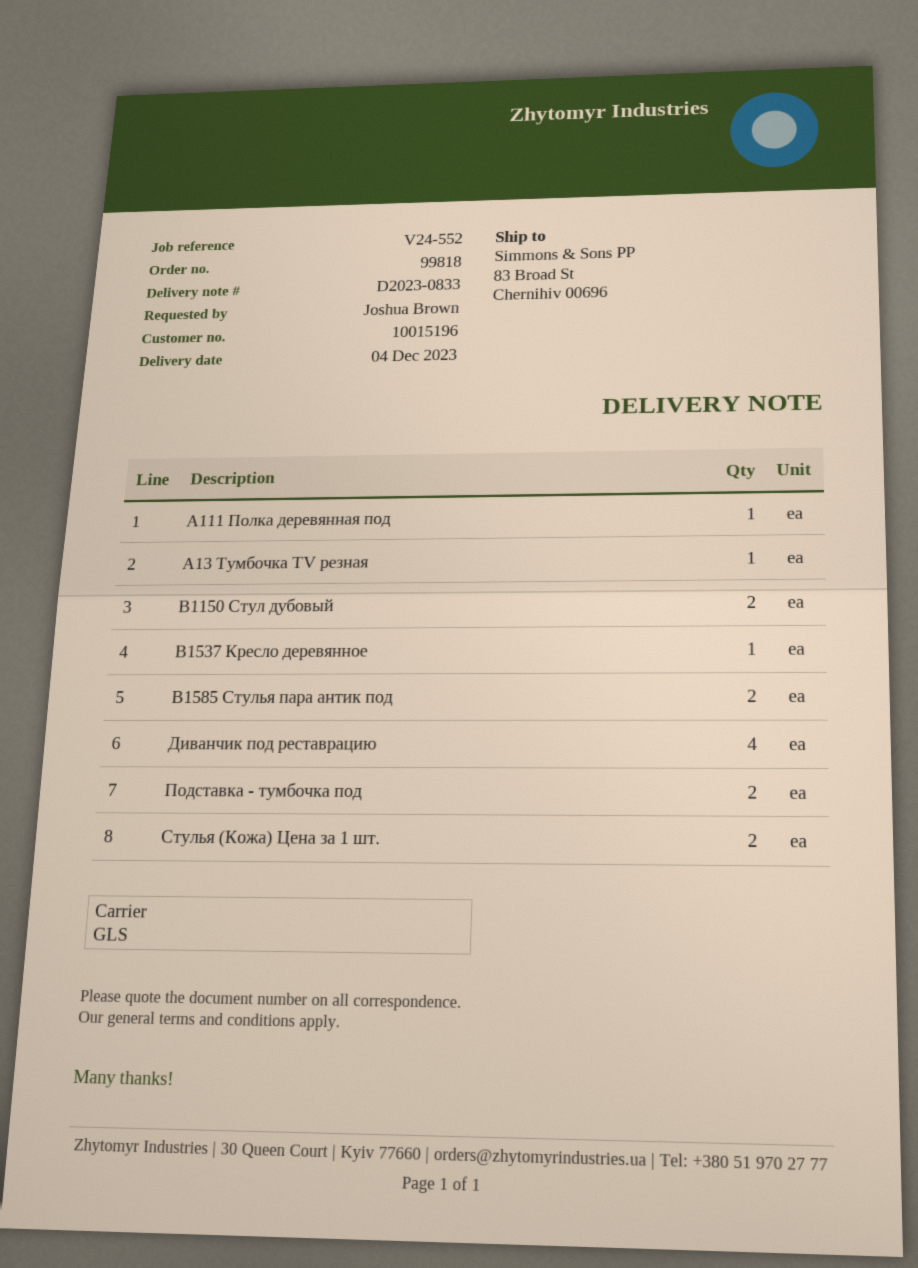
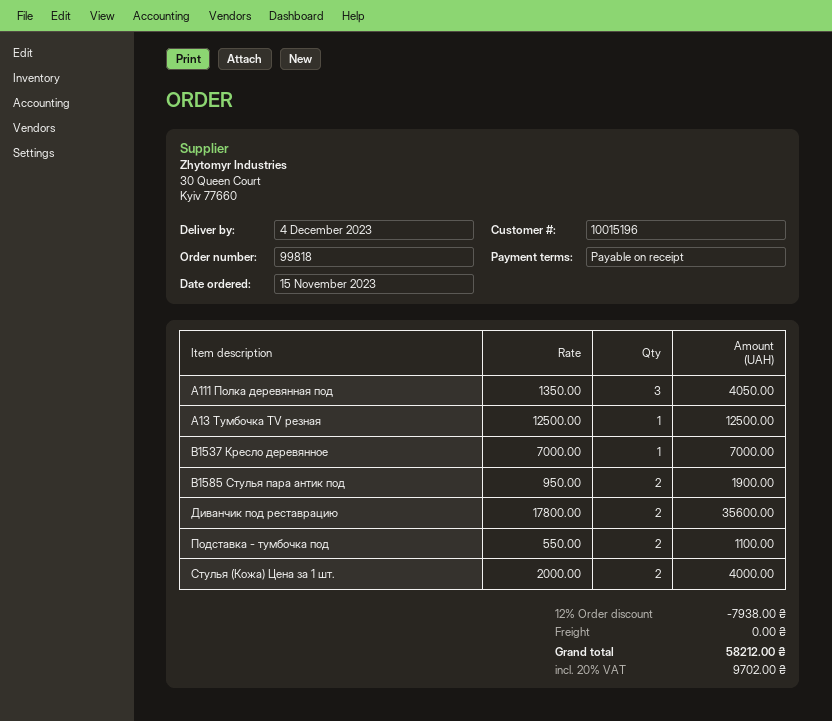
А111 Полка деревянная под: 1 -> 3
В1150 Стул дубовый: 2 -> none
Диванчик под реставрацию: 4 -> 2

